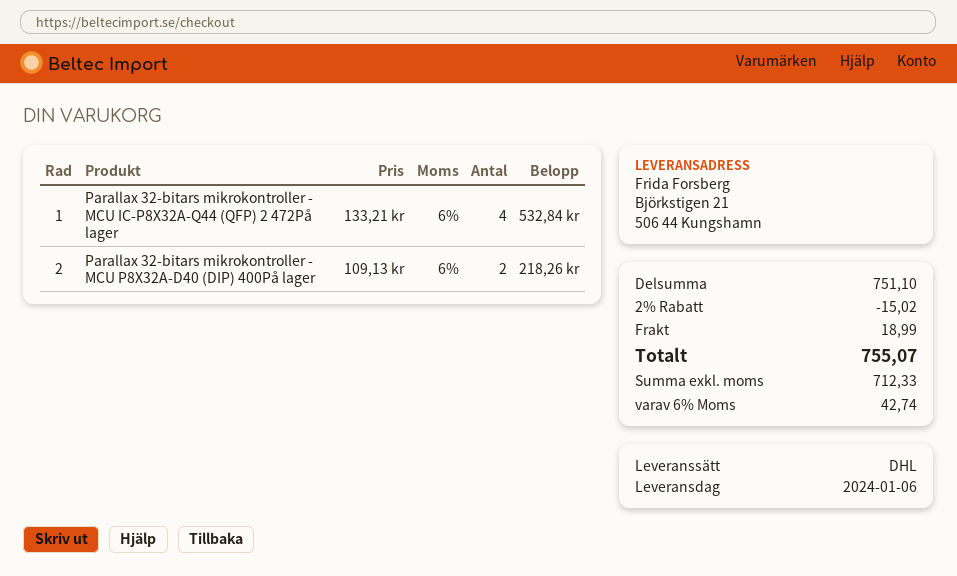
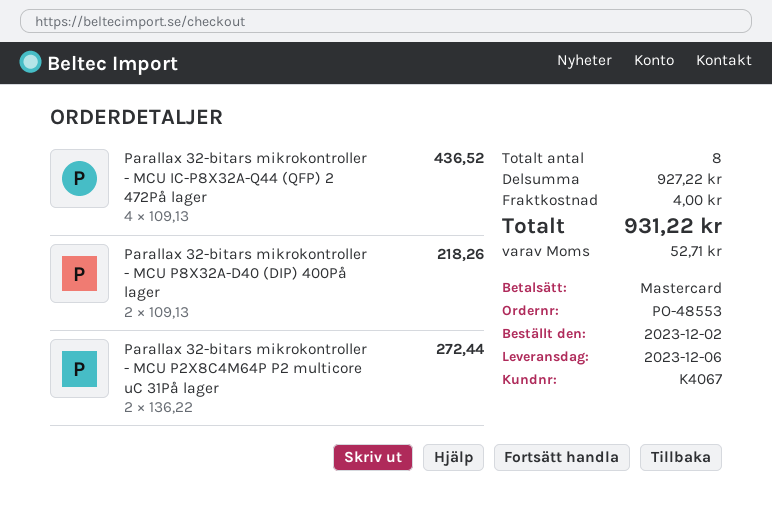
delivery date: 2024-01-06 -> 2023-12-06
Parallax 32-bitars mikrokontroller - MCU IC-P8X32A-Q44 (QFP) 2 472På lager: 4 x 133.21 = 532.84 -> 4 x 109.13 = 436.52
Parallax 32-bitars mikrokontroller - MCU P2X8C4M64P P2 multicore uC 31På lager: none -> 2 x 136.22 = 272.44
subtotal: 751.10 -> 927.22
discount: 2% = 15.02 -> none
shipping: 18.99 -> 4.00
tax: 42.74 -> 52.71
total: 755.07 -> 931.22

